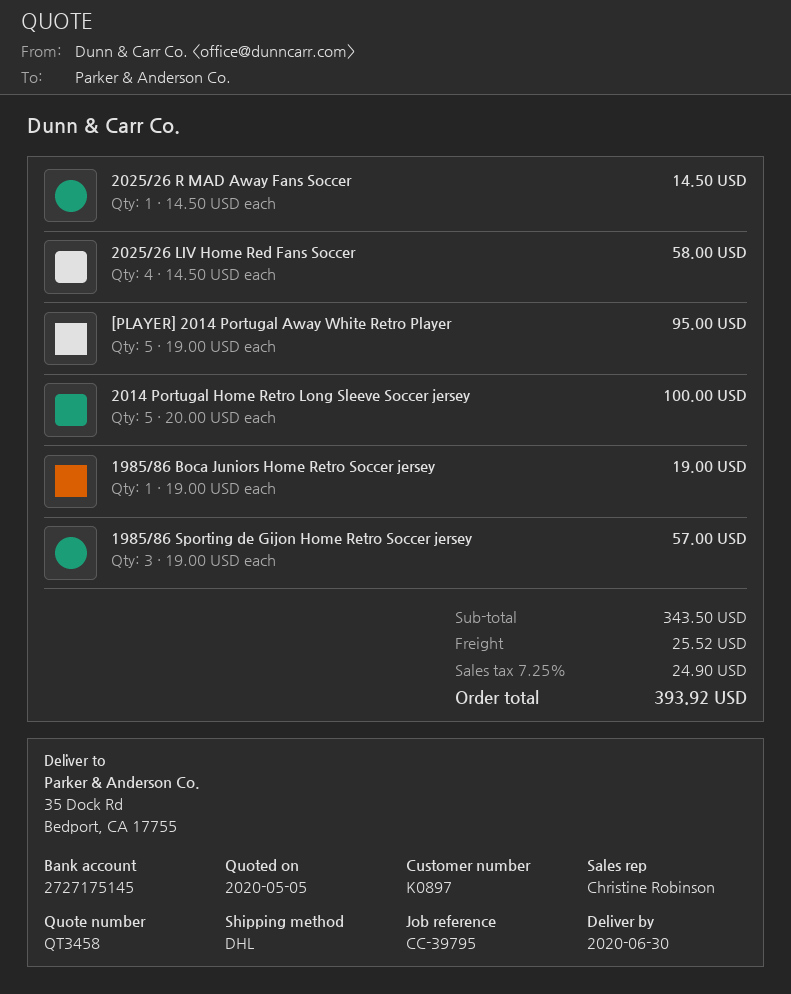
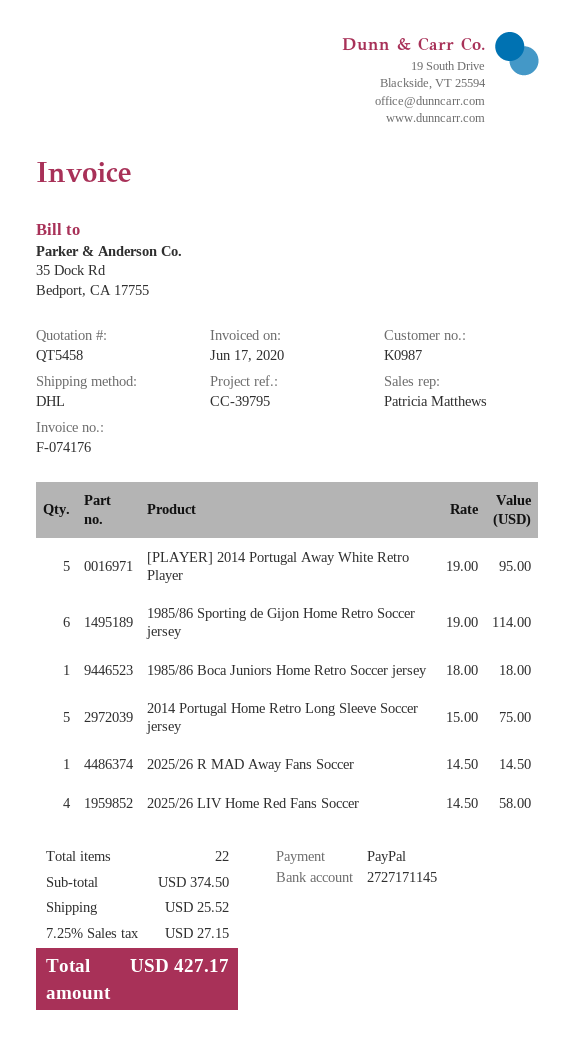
quote number: QT3458 -> QT5458
customer number: K0897 -> K0987
sales rep: Christine Robinson -> Patricia Matthews
bank account: 2727175145 -> 2727171145
2014 Portugal Home Retro Long Sleeve Soccer jersey: 5 x 20.00 = 100.00 -> 5 x 15.00 = 75.00
1985/86 Boca Juniors Home Retro Soccer jersey: 1 x 19.00 = 19.00 -> 1 x 18.00 = 18.00
1985/86 Sporting de Gijon Home Retro Soccer jersey: 3 x 19.00 = 57.00 -> 6 x 19.00 = 114.00
subtotal: 343.50 -> 374.50
tax: 7.25% = 24.90 -> 7.25% = 27.15
total: 393.92 -> 427.17

